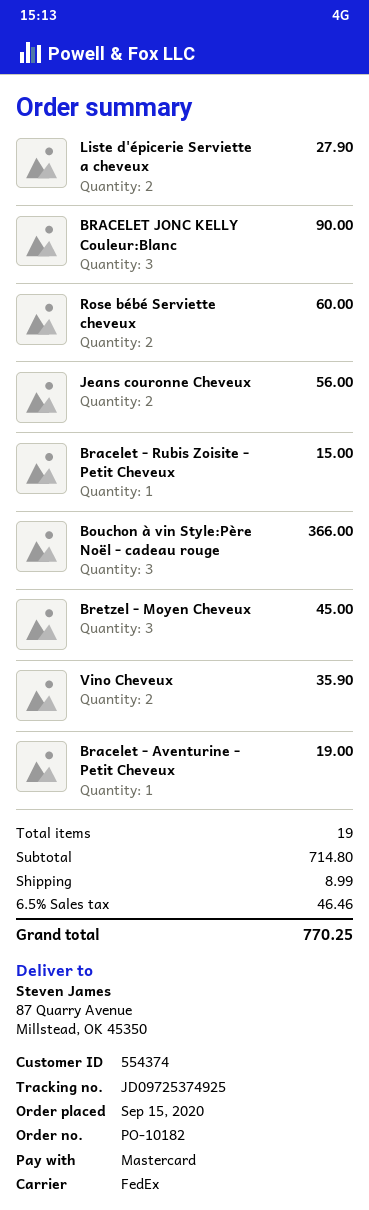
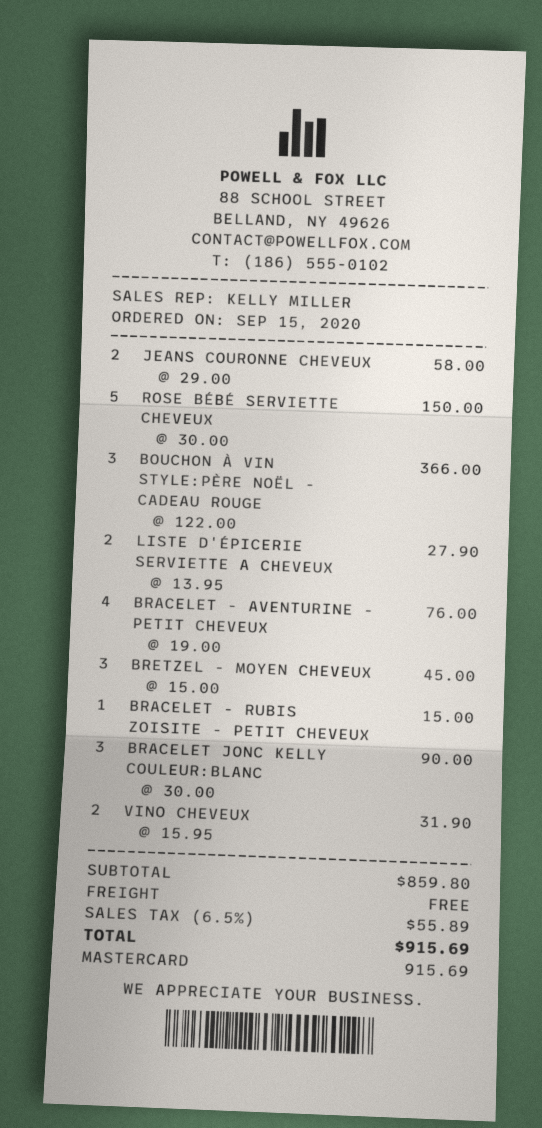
Rose bébé Serviette cheveux: 2 for 60.00 -> 5 for 150.00
Jeans couronne Cheveux: 2 for 56.00 -> 2 for 58.00
Vino Cheveux: 2 for 35.90 -> 2 for 31.90
Bracelet - Aventurine - Petit Cheveux: 1 for 19.00 -> 4 for 76.00
subtotal: 714.80 -> 859.80
shipping: 8.99 -> 0.00
tax: 6.5% = 46.46 -> 6.5% = 55.89
total: 770.25 -> 915.69

